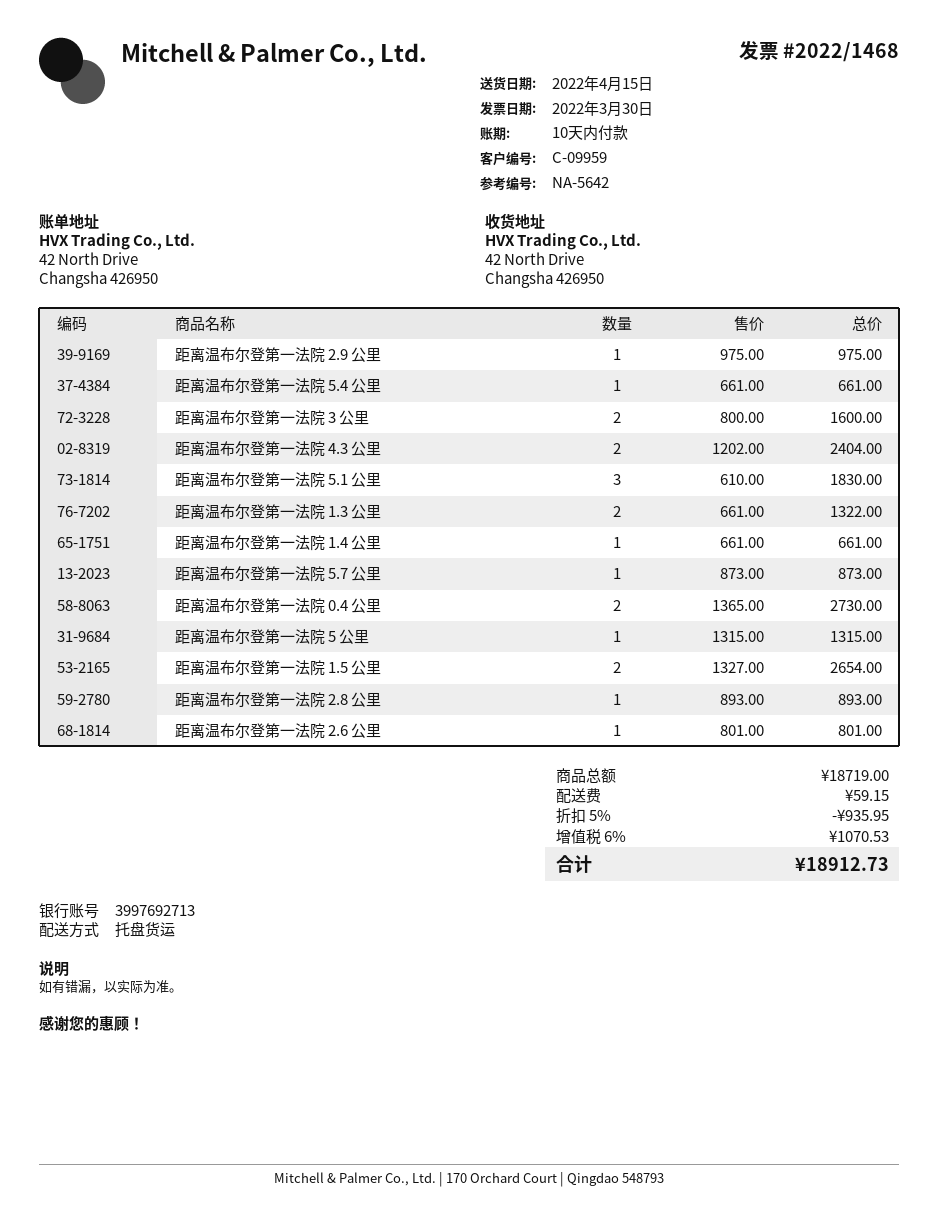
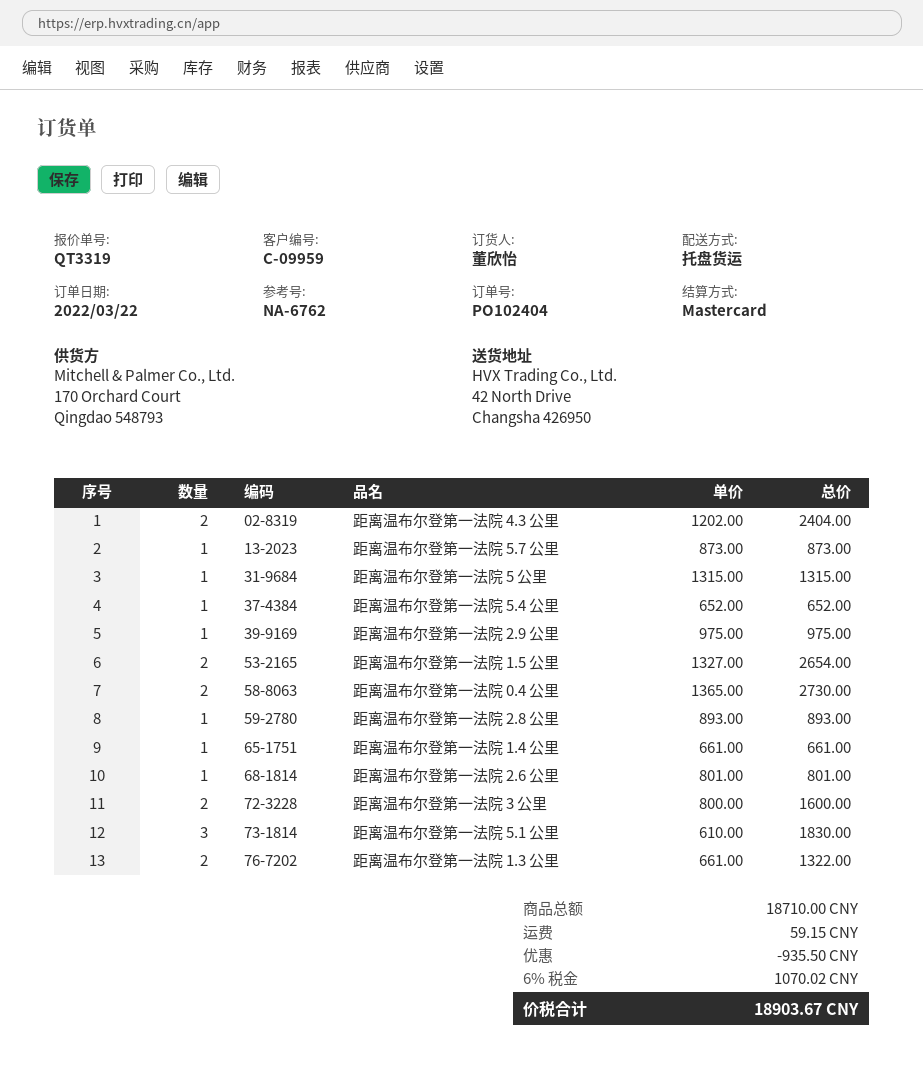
reference: NA-5642 -> NA-6762
距离温布尔登第一法院 5.4 公里: 1 x 661.00 = 661.00 -> 1 x 652.00 = 652.00
subtotal: 18719.00 -> 18710.00
discount: 935.95 -> 935.50
tax: 6% = 1070.53 -> 6% = 1070.02
total: 18912.73 -> 18903.67

